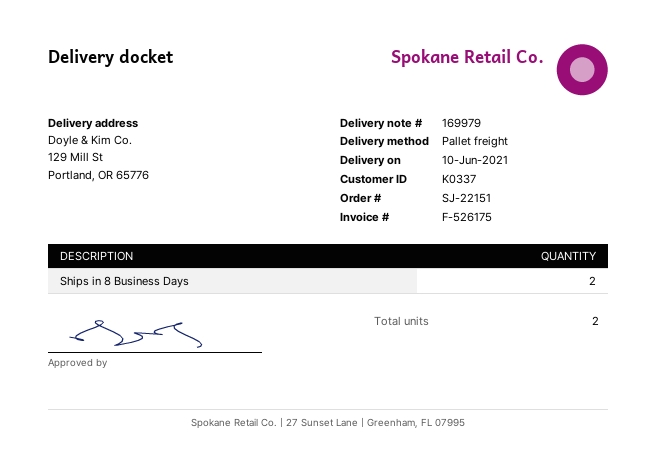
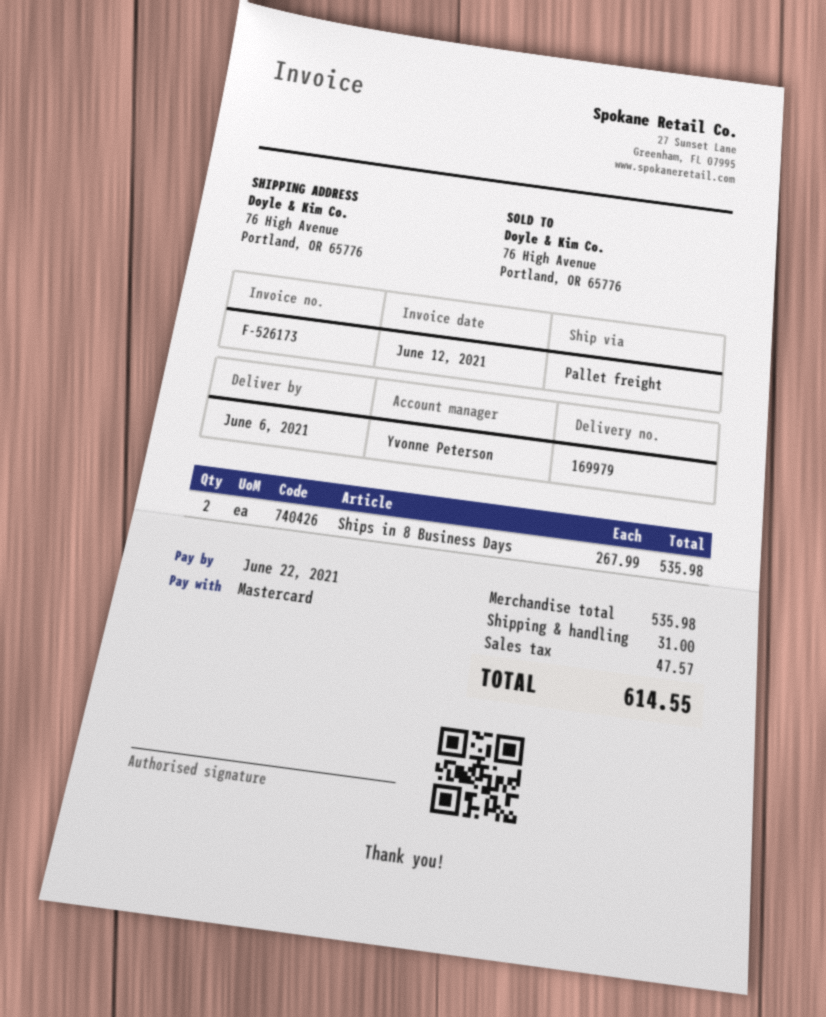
delivery date: 2021-06-10 -> 2021-06-06
invoice number: F-526175 -> F-526173
ship to: 129 Mill St, Portland, OR 65776 -> 76 High Avenue, Portland, OR 65776

